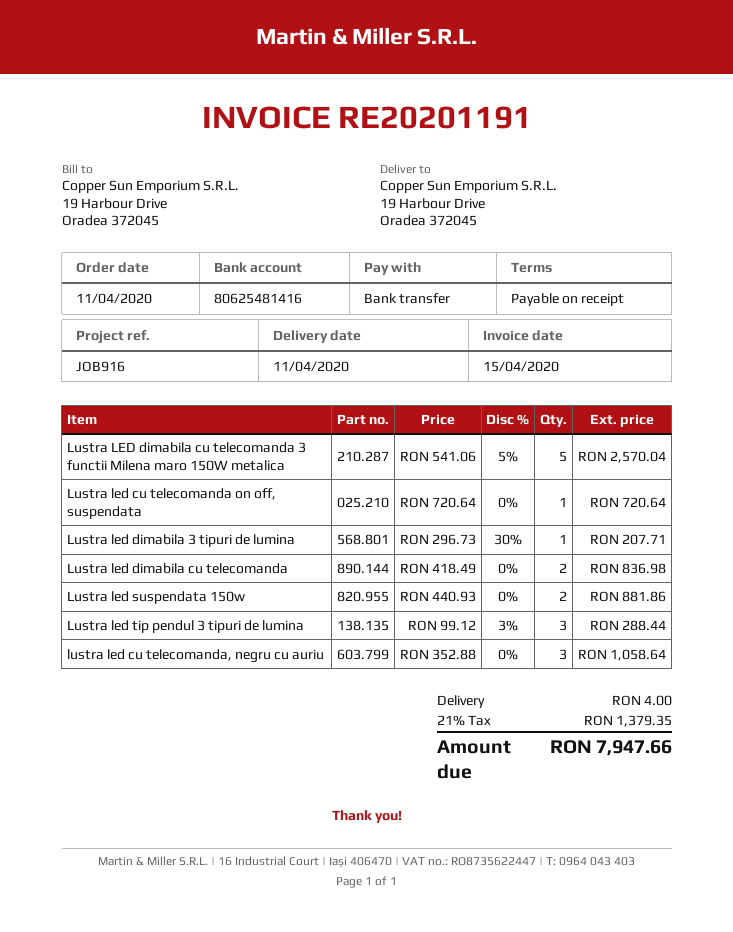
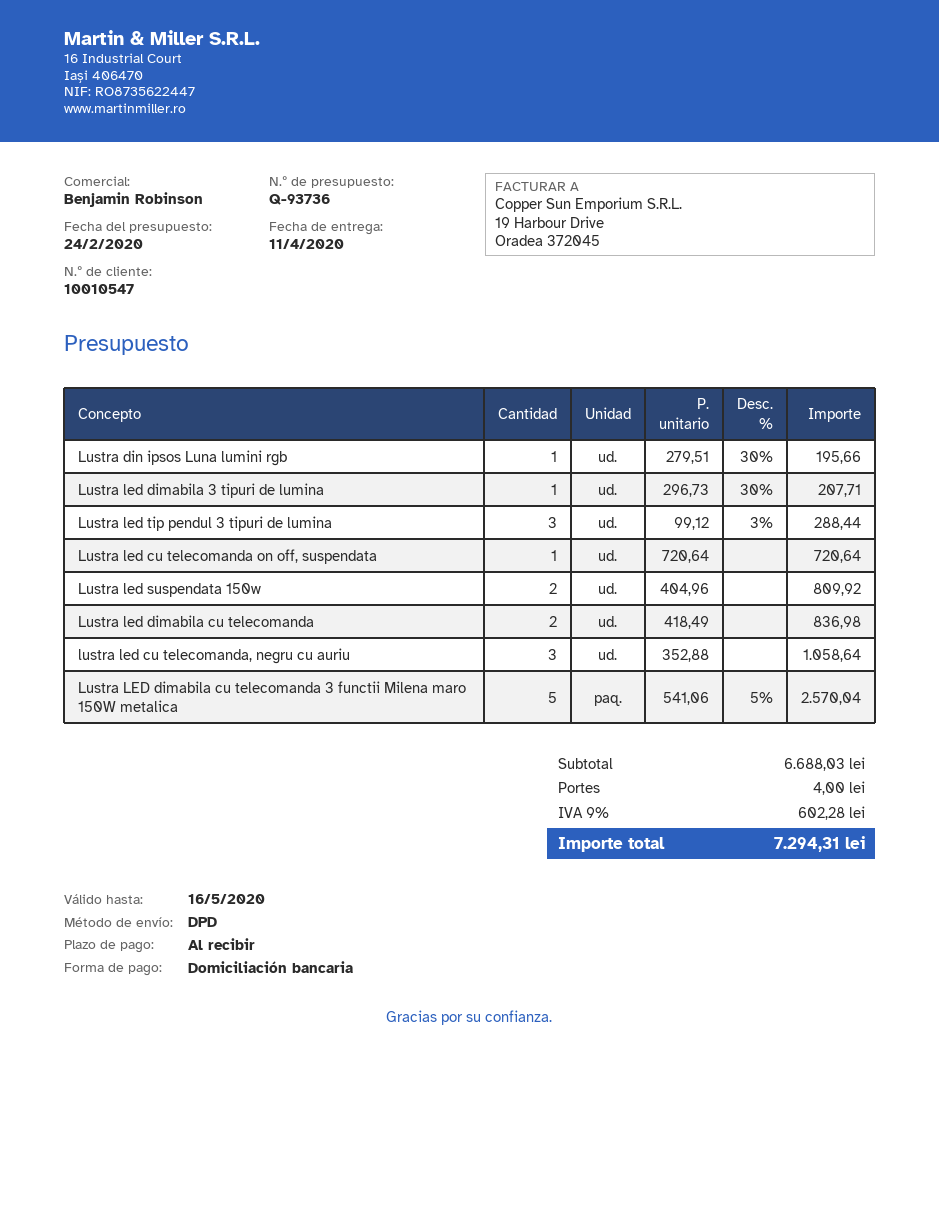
payment method: bank transfer -> direct debit
Lustra led suspendata 150w: 2 x 440.93 = 881.86 -> 2 x 404.96 = 809.92
Lustra din ipsos Luna lumini rgb: none -> 1 x 279.51 - 30% = 195.66
tax: 21% = 1379.35 -> 9% = 602.28
total: 7947.66 -> 7294.31

